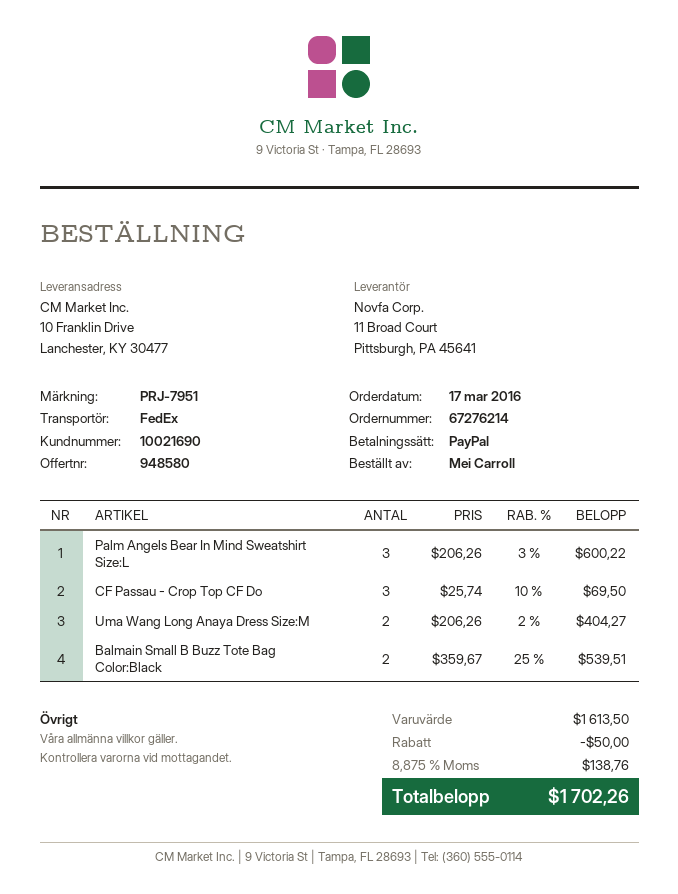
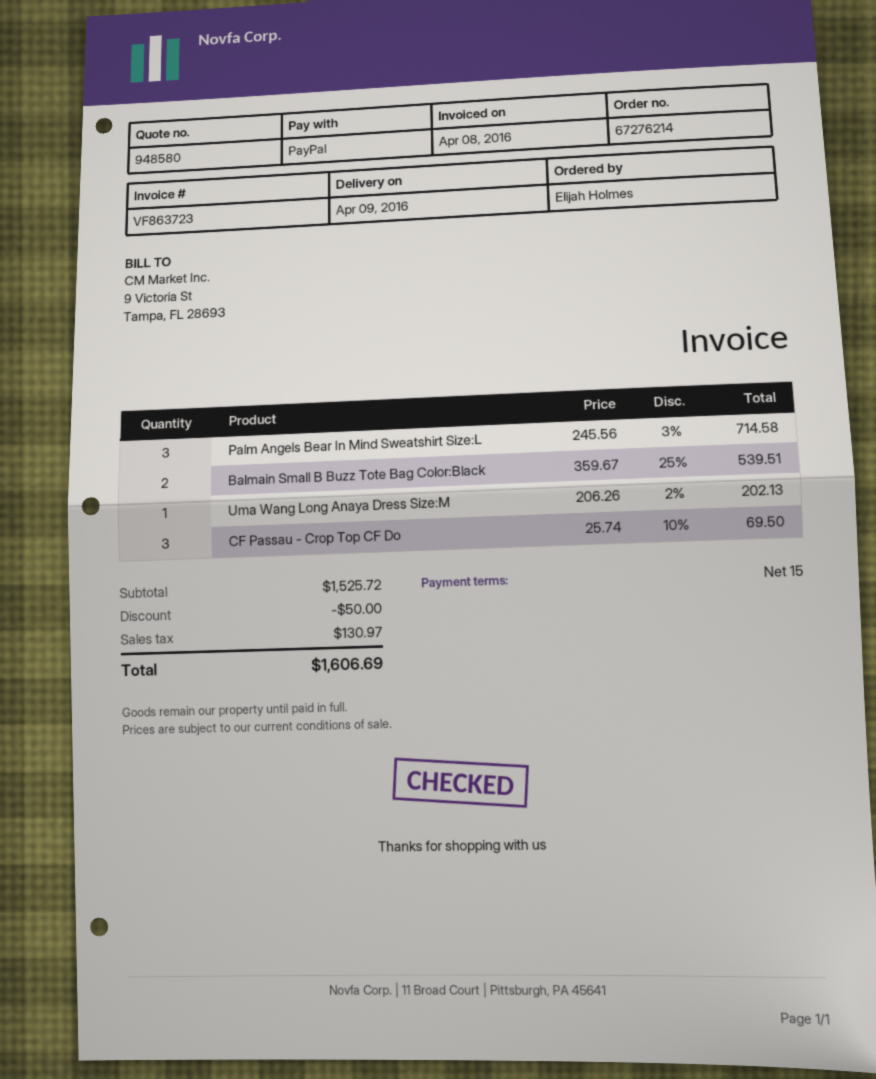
ordered by: Mei Carroll -> Elijah Holmes
Palm Angels Bear In Mind Sweatshirt Size:L: 3 x 206.26 - 3% = 600.22 -> 3 x 245.56 - 3% = 714.58
Uma Wang Long Anaya Dress Size:M: 2 x 206.26 - 2% = 404.27 -> 1 x 206.26 - 2% = 202.13
subtotal: 1613.50 -> 1525.72
tax: 138.76 -> 130.97
total: 1702.26 -> 1606.69

